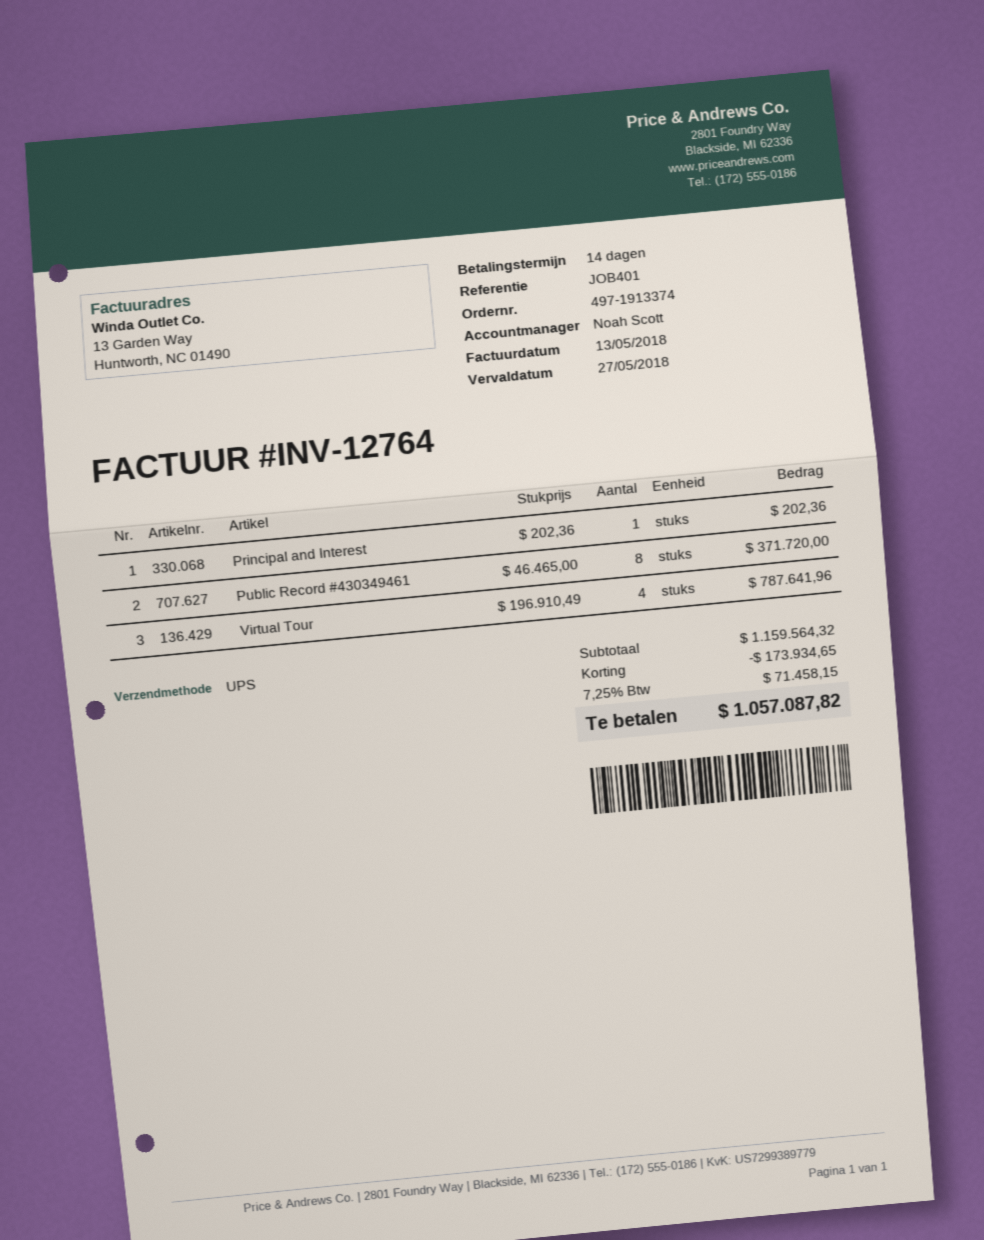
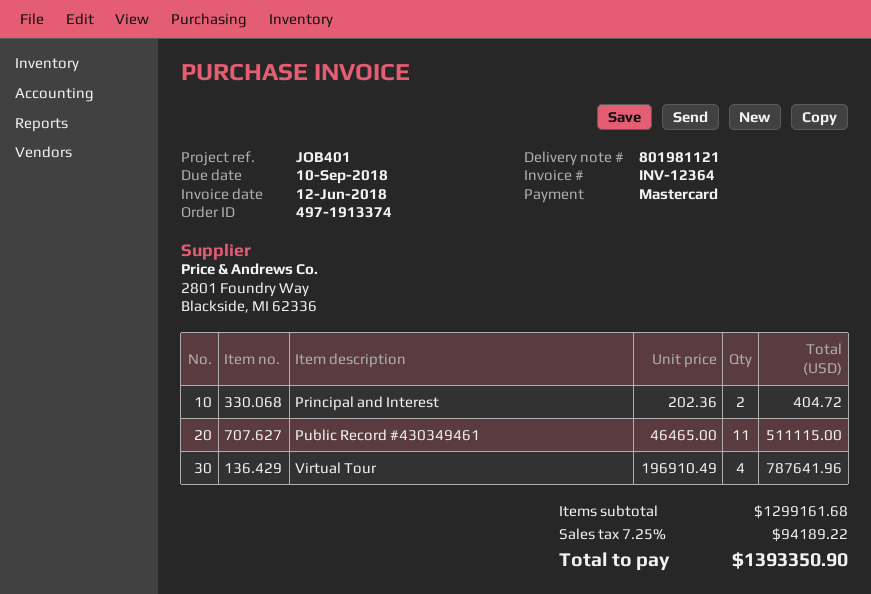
invoice number: INV-12764 -> INV-12364
invoice date: 2018-05-13 -> 2018-06-12
due date: 2018-05-27 -> 2018-09-10
Principal and Interest: 1 x 202.36 = 202.36 -> 2 x 202.36 = 404.72
Public Record #430349461: 8 x 46465.00 = 371720.00 -> 11 x 46465.00 = 511115.00
subtotal: 1159564.32 -> 1299161.68
discount: 173934.65 -> none
tax: 7.25% = 71458.15 -> 7.25% = 94189.22
total: 1057087.82 -> 1393350.90

